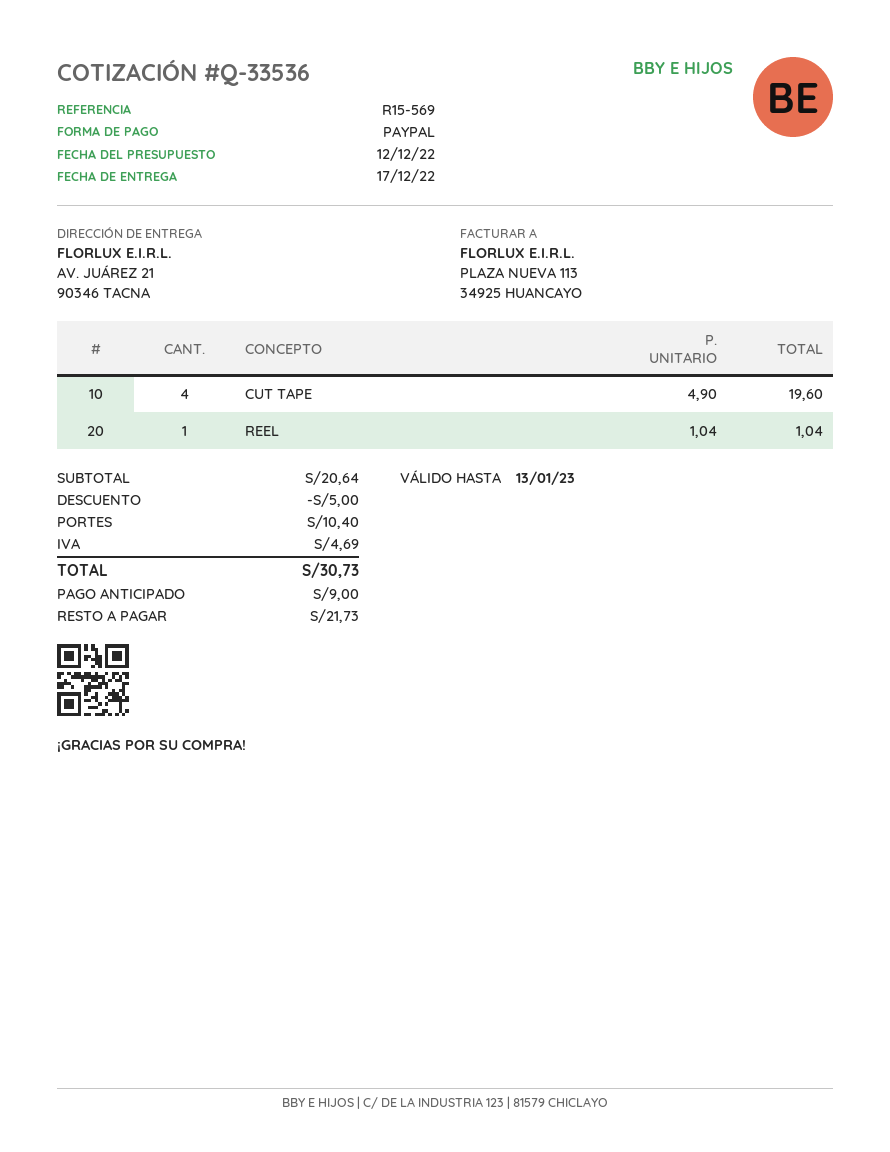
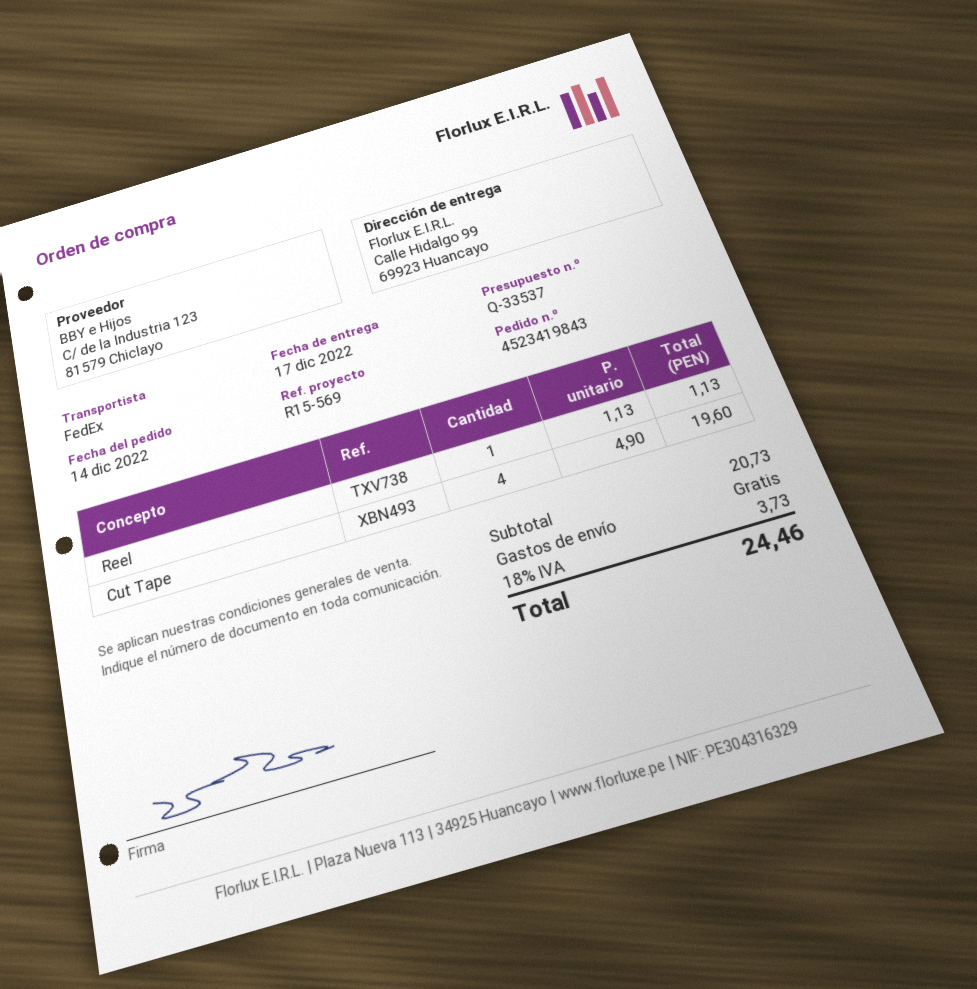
quote number: Q-33536 -> Q-33537
ship to: AV. JUÁREZ 21, 90346 TACNA -> Calle Hidalgo 99, 69923 Huancayo
REEL: 1 x 1.04 = 1.04 -> 1 x 1.13 = 1.13
subtotal: 20.64 -> 20.73
discount: 5.00 -> none
shipping: 10.40 -> 0.00
tax: 4.69 -> 3.73
total: 30.73 -> 24.46

